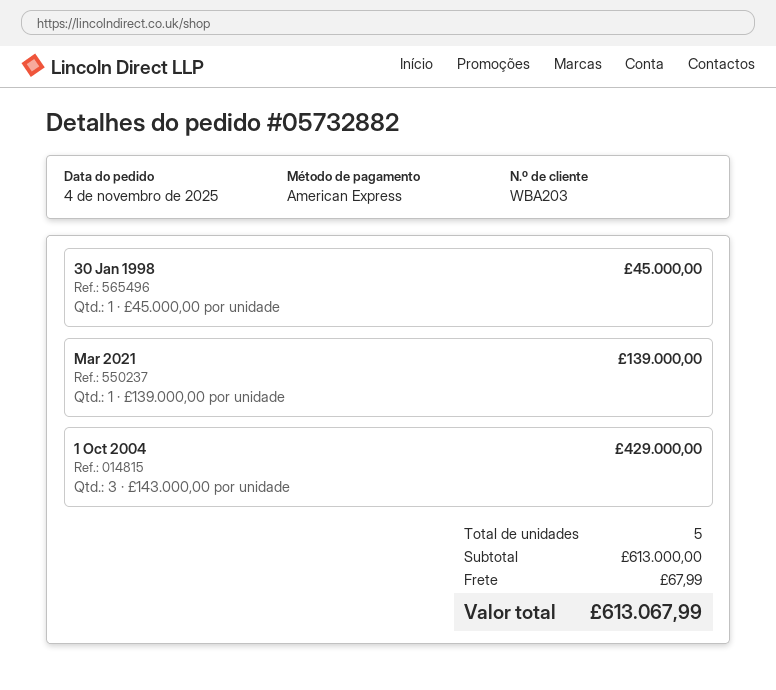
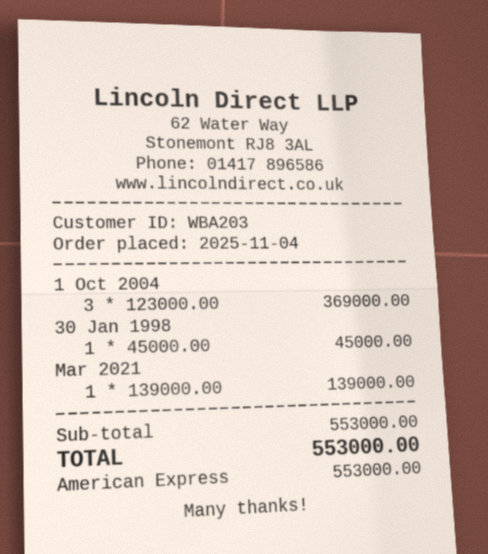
1 Oct 2004: 3 x 143000.00 = 429000.00 -> 3 x 123000.00 = 369000.00
subtotal: 613000.00 -> 553000.00
shipping: 67.99 -> none
total: 613067.99 -> 553000.00

